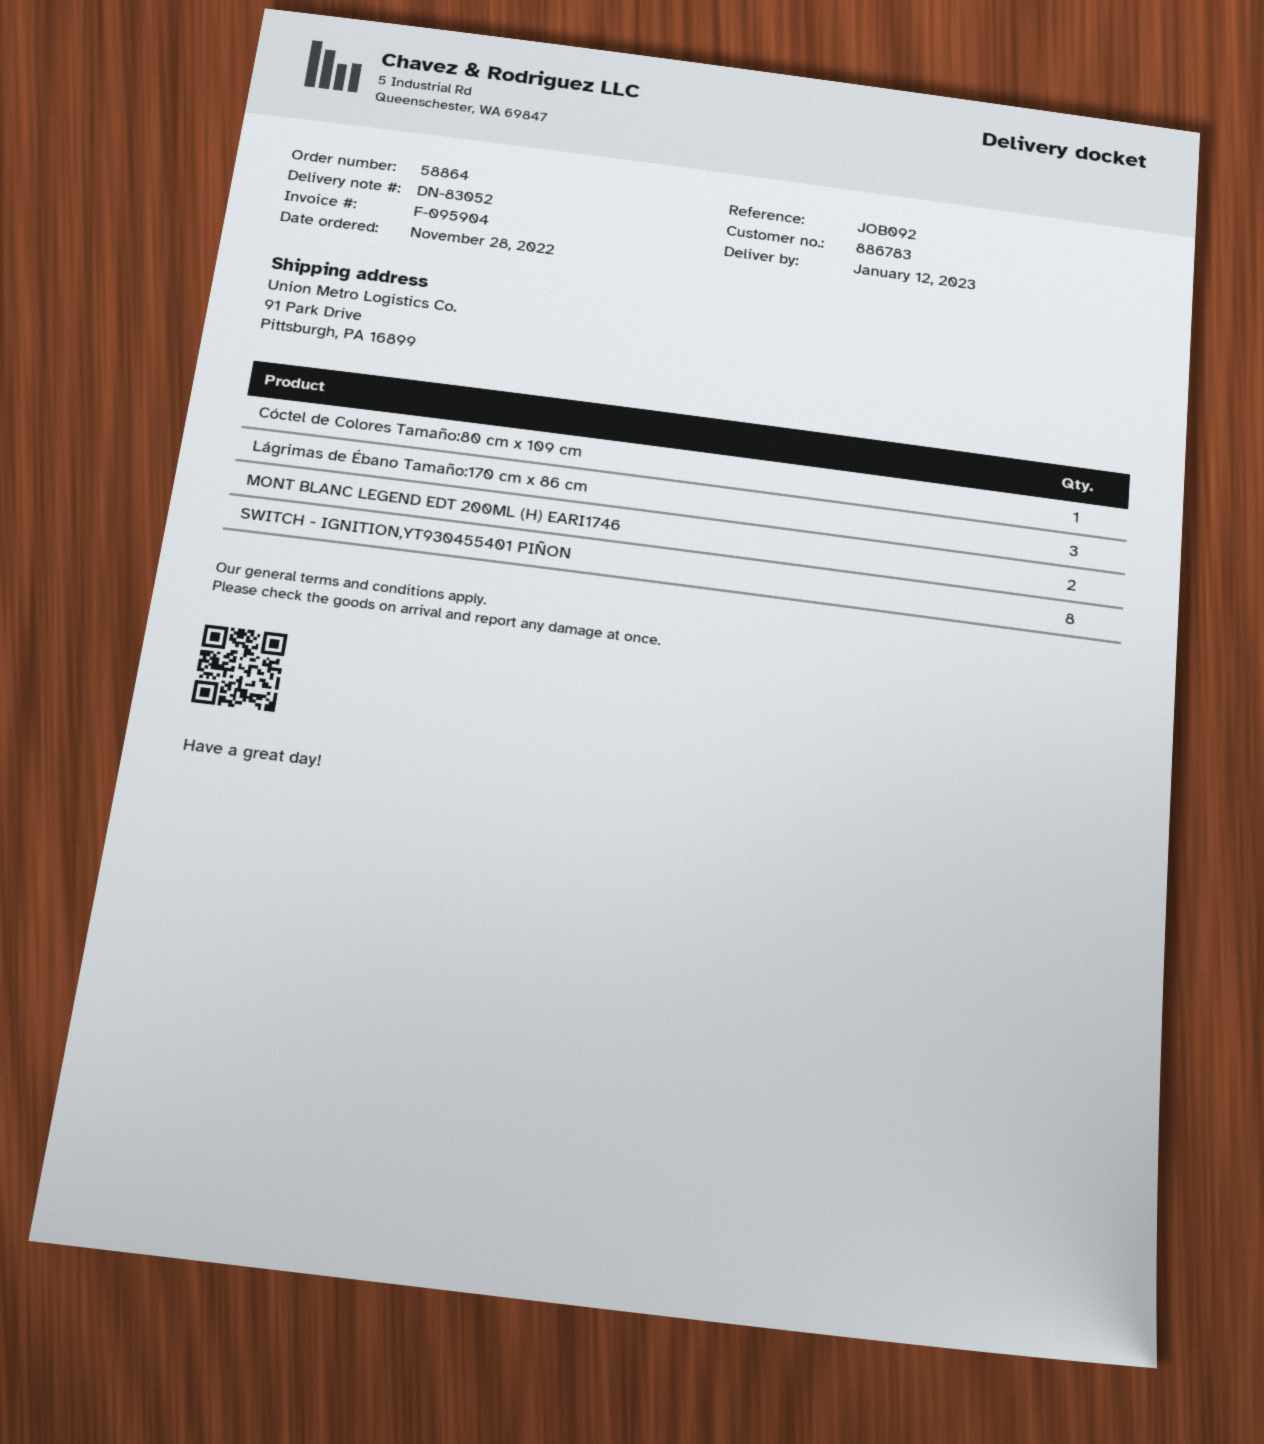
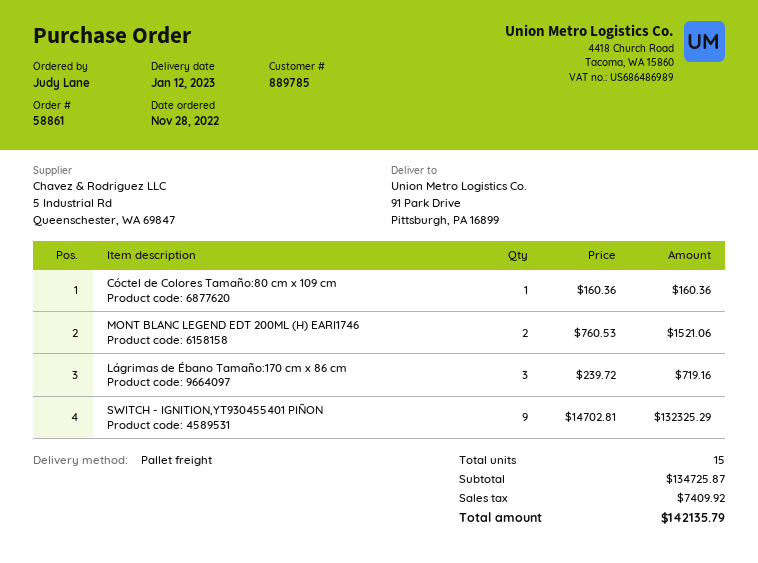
order number: 58864 -> 58861
customer number: 886783 -> 889785
SWITCH - IGNITION,YT930455401 PIÑON: 8 -> 9

